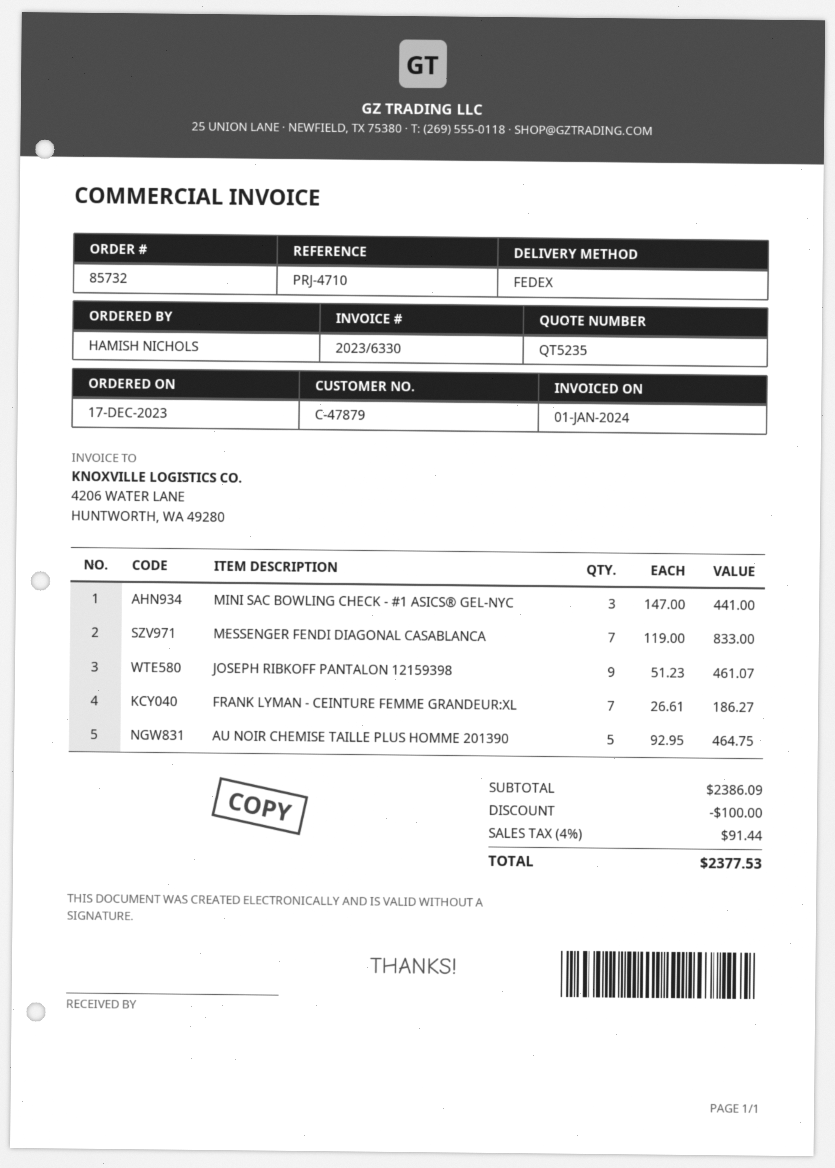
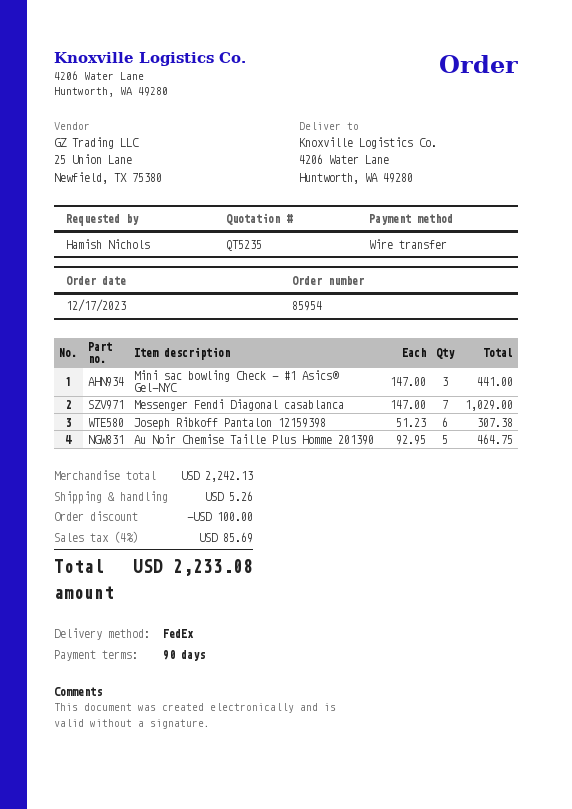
order number: 85732 -> 85954
MESSENGER FENDI DIAGONAL CASABLANCA: 7 x 119.00 = 833.00 -> 7 x 147.00 = 1029.00
JOSEPH RIBKOFF PANTALON 12159398: 9 x 51.23 = 461.07 -> 6 x 51.23 = 307.38
FRANK LYMAN - CEINTURE FEMME GRANDEUR:XL: 7 x 26.61 = 186.27 -> none
subtotal: 2386.09 -> 2242.13
shipping: none -> 5.26
tax: 4% = 91.44 -> 4% = 85.69
total: 2377.53 -> 2233.08

